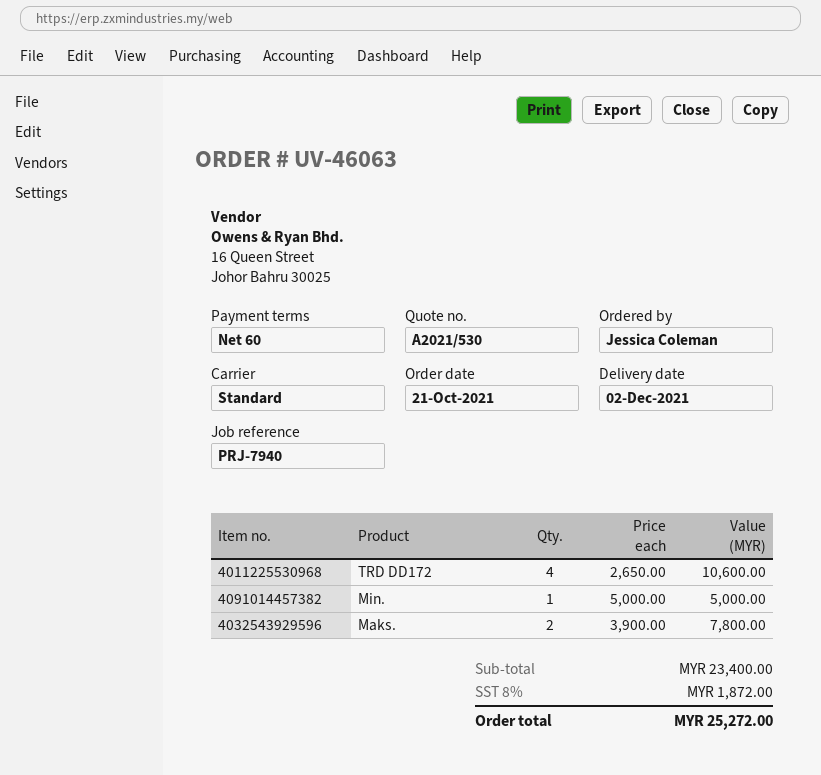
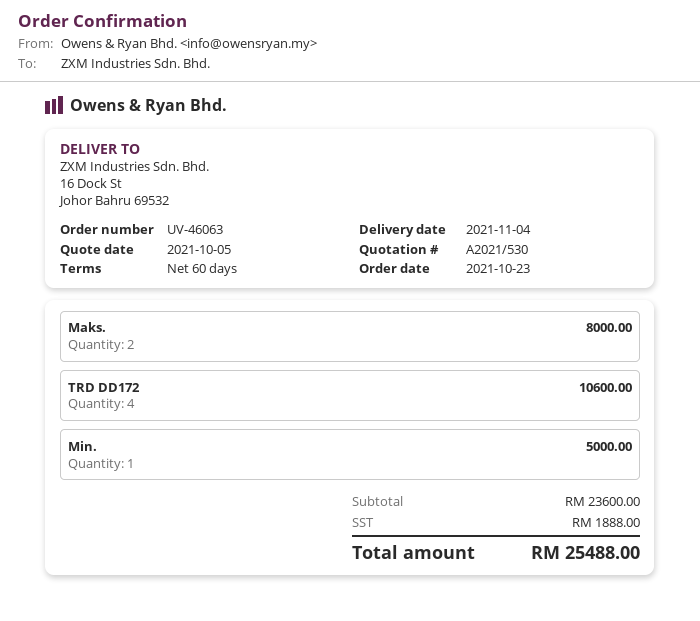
order date: 2021-10-21 -> 2021-10-23
delivery date: 2021-12-02 -> 2021-11-04
Maks.: 2 for 7800.00 -> 2 for 8000.00
subtotal: 23400.00 -> 23600.00
tax: 1872.00 -> 1888.00
total: 25272.00 -> 25488.00

